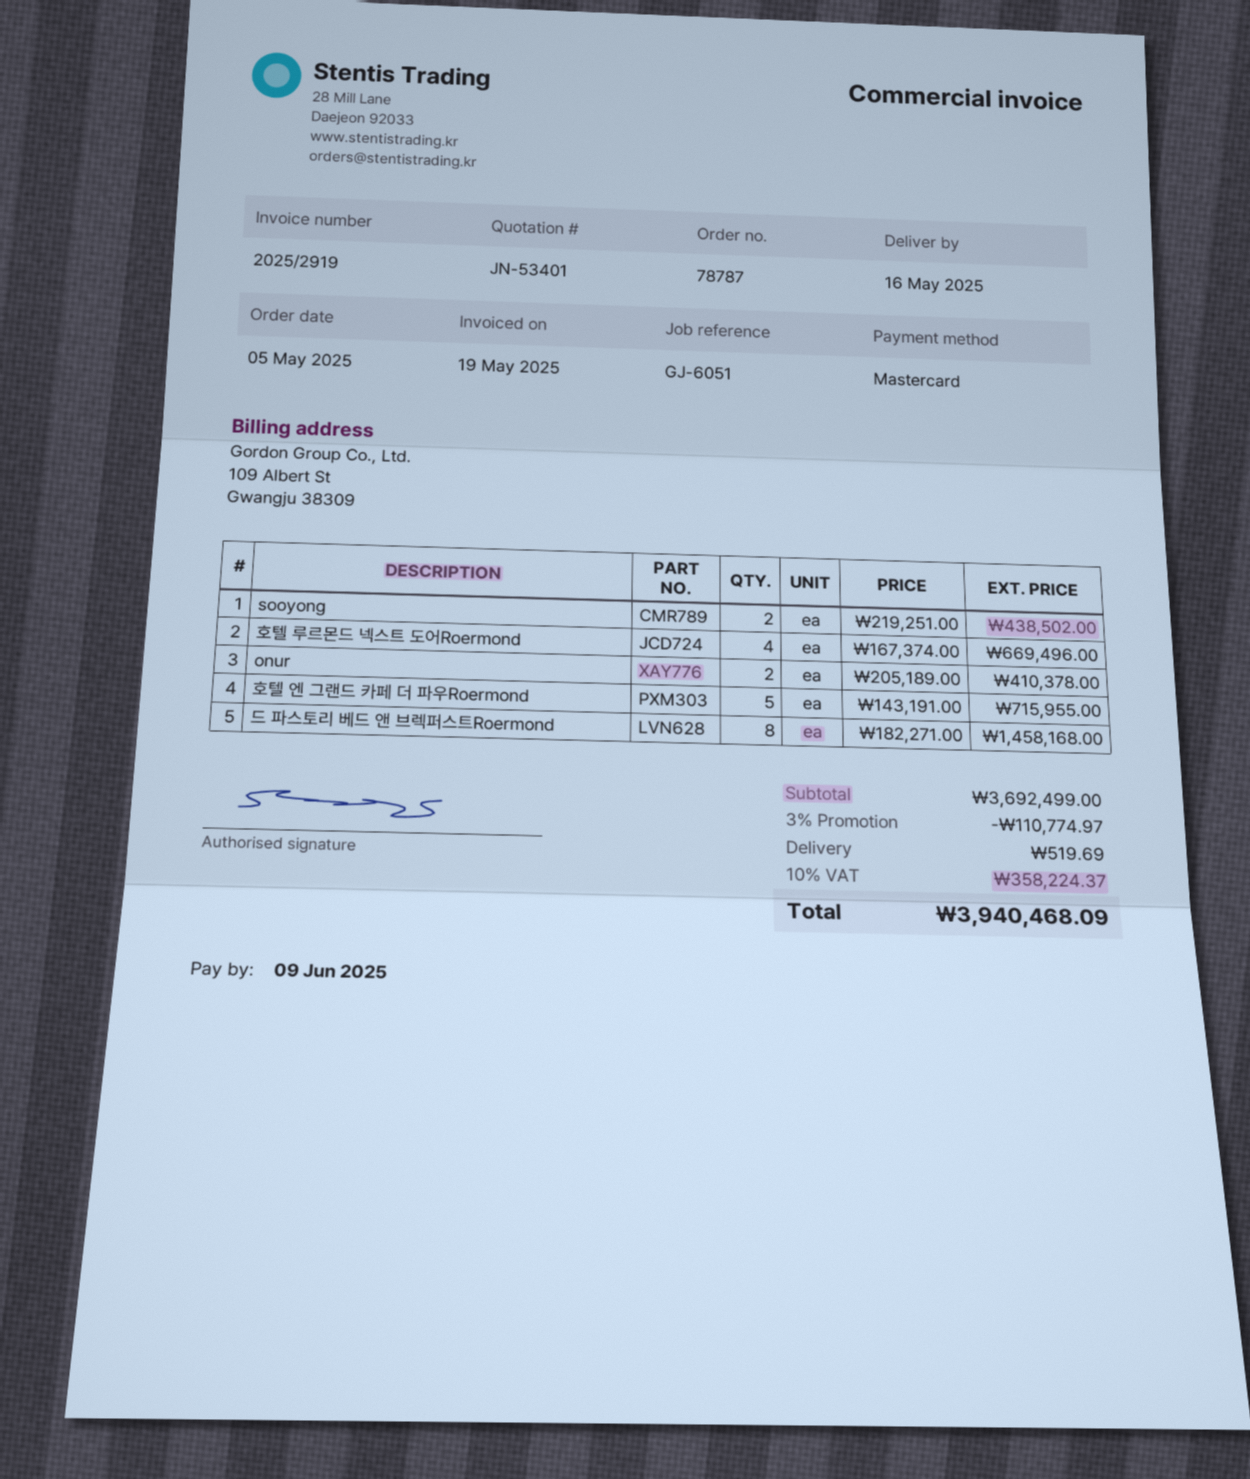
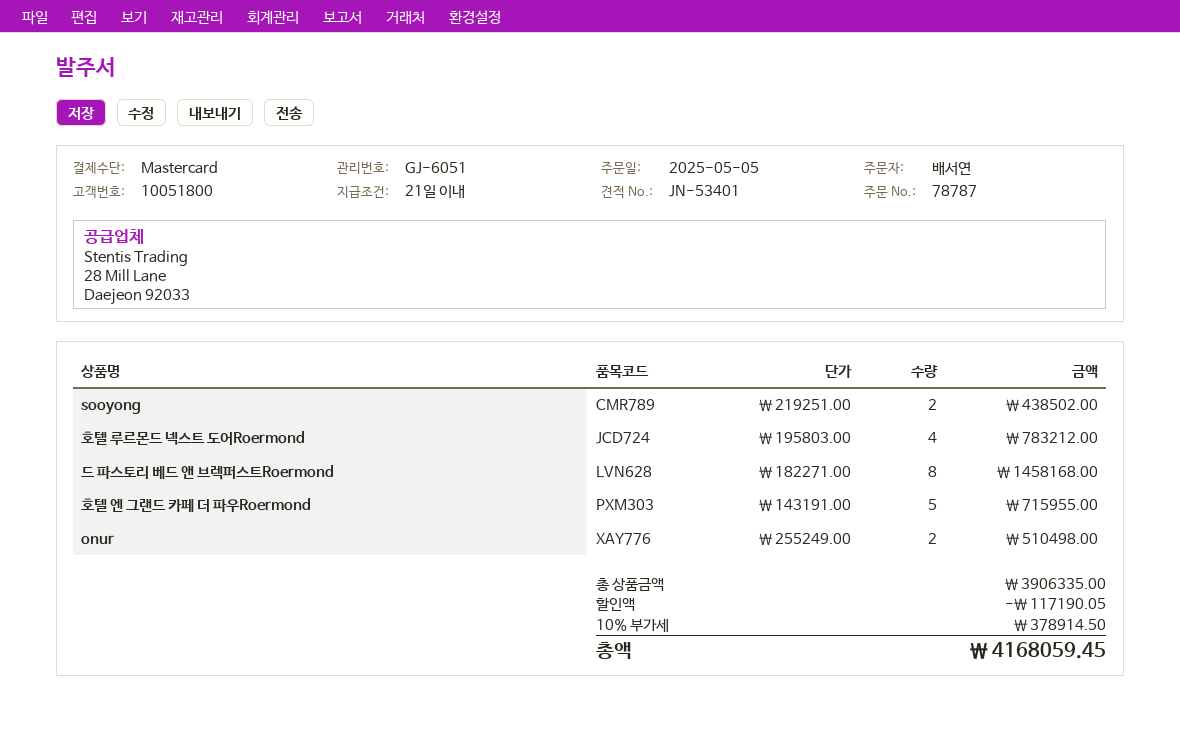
호텔 루르몬드 넥스트 도어Roermond: 4 x 167374.00 = 669496.00 -> 4 x 195803.00 = 783212.00
onur: 2 x 205189.00 = 410378.00 -> 2 x 255249.00 = 510498.00
subtotal: 3692499.00 -> 3906335.00
discount: 110774.97 -> 117190.05
shipping: 519.69 -> none
tax: 10% = 358224.37 -> 10% = 378914.50
total: 3940468.09 -> 4168059.45

